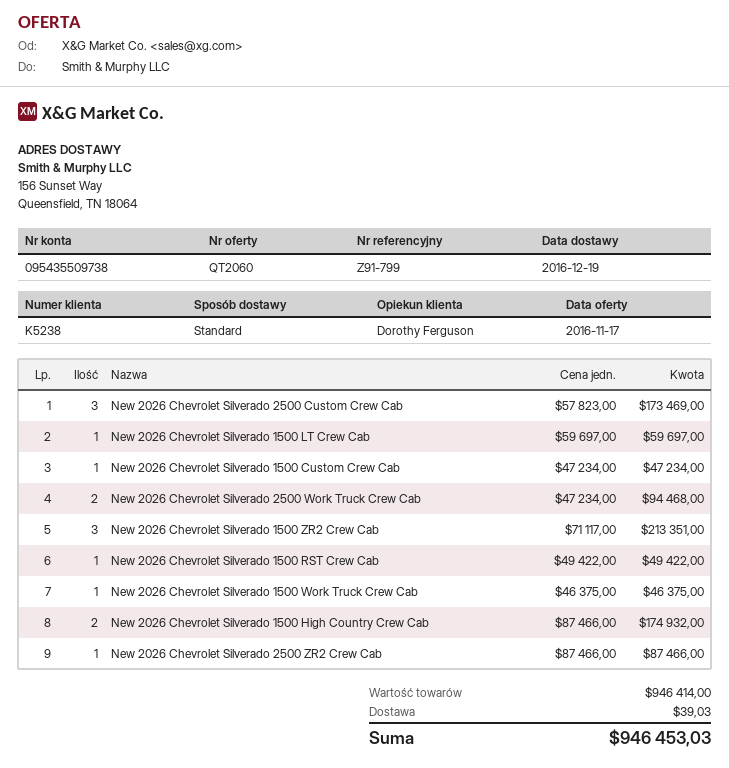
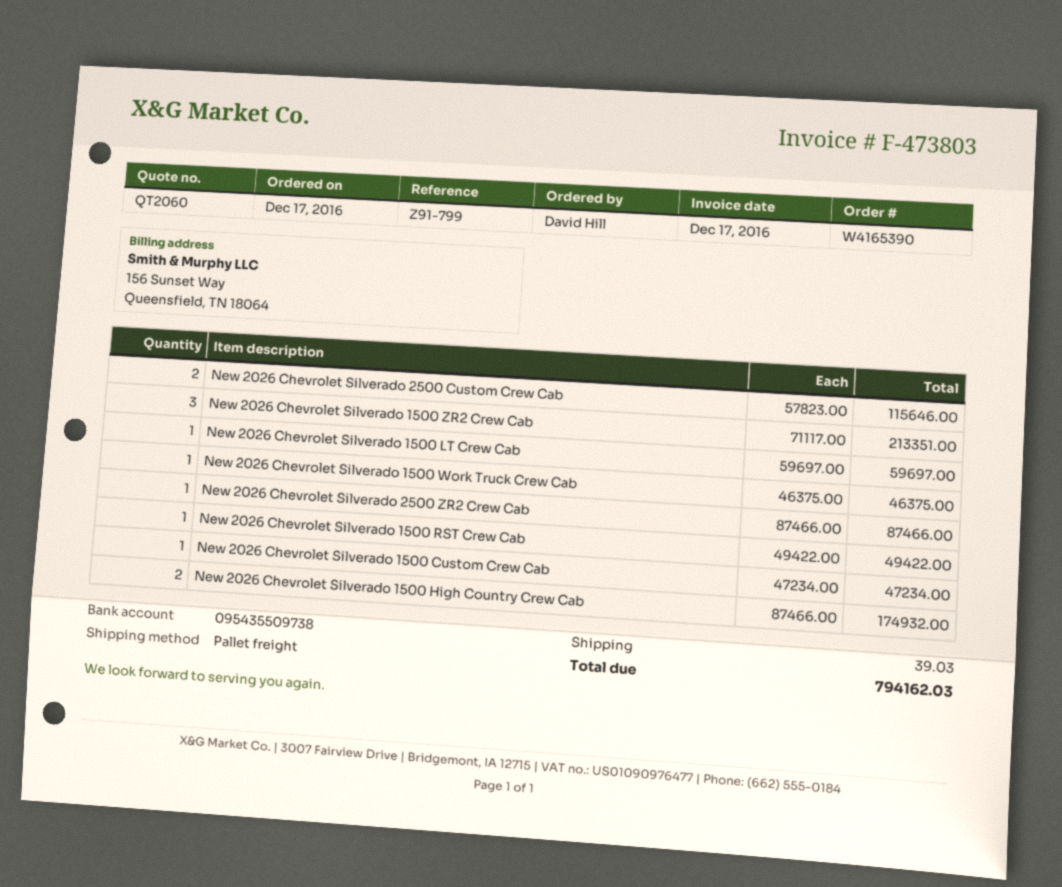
shipping method: standard -> pallet freight
New 2026 Chevrolet Silverado 2500 Custom Crew Cab: 3 x 57823.00 = 173469.00 -> 2 x 57823.00 = 115646.00
New 2026 Chevrolet Silverado 2500 Work Truck Crew Cab: 2 x 47234.00 = 94468.00 -> none
total: 946453.03 -> 794162.03

